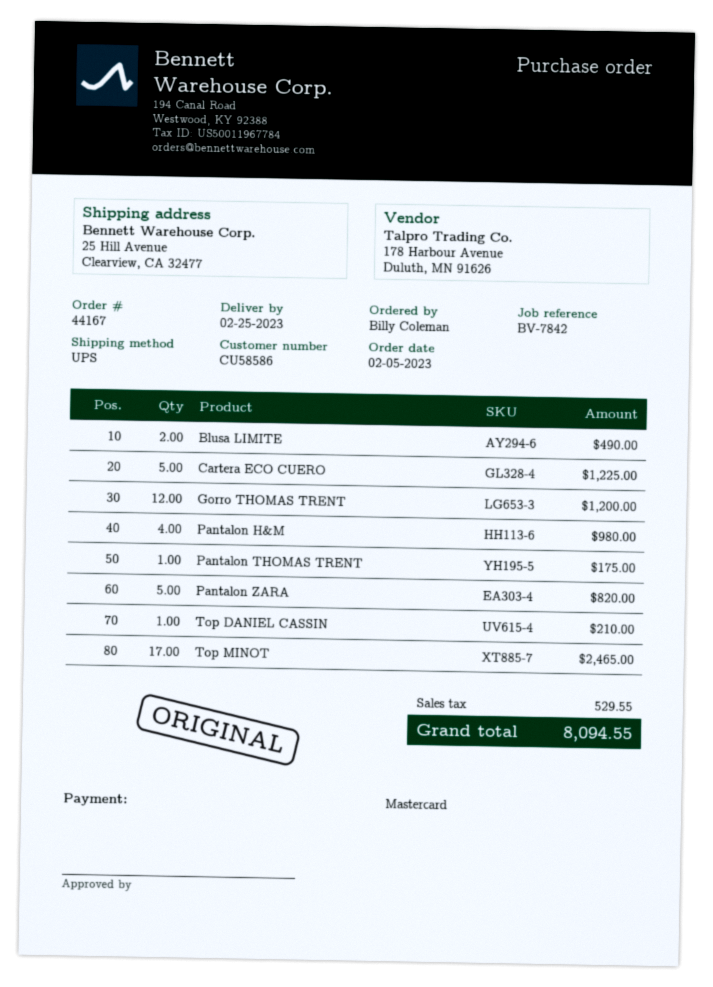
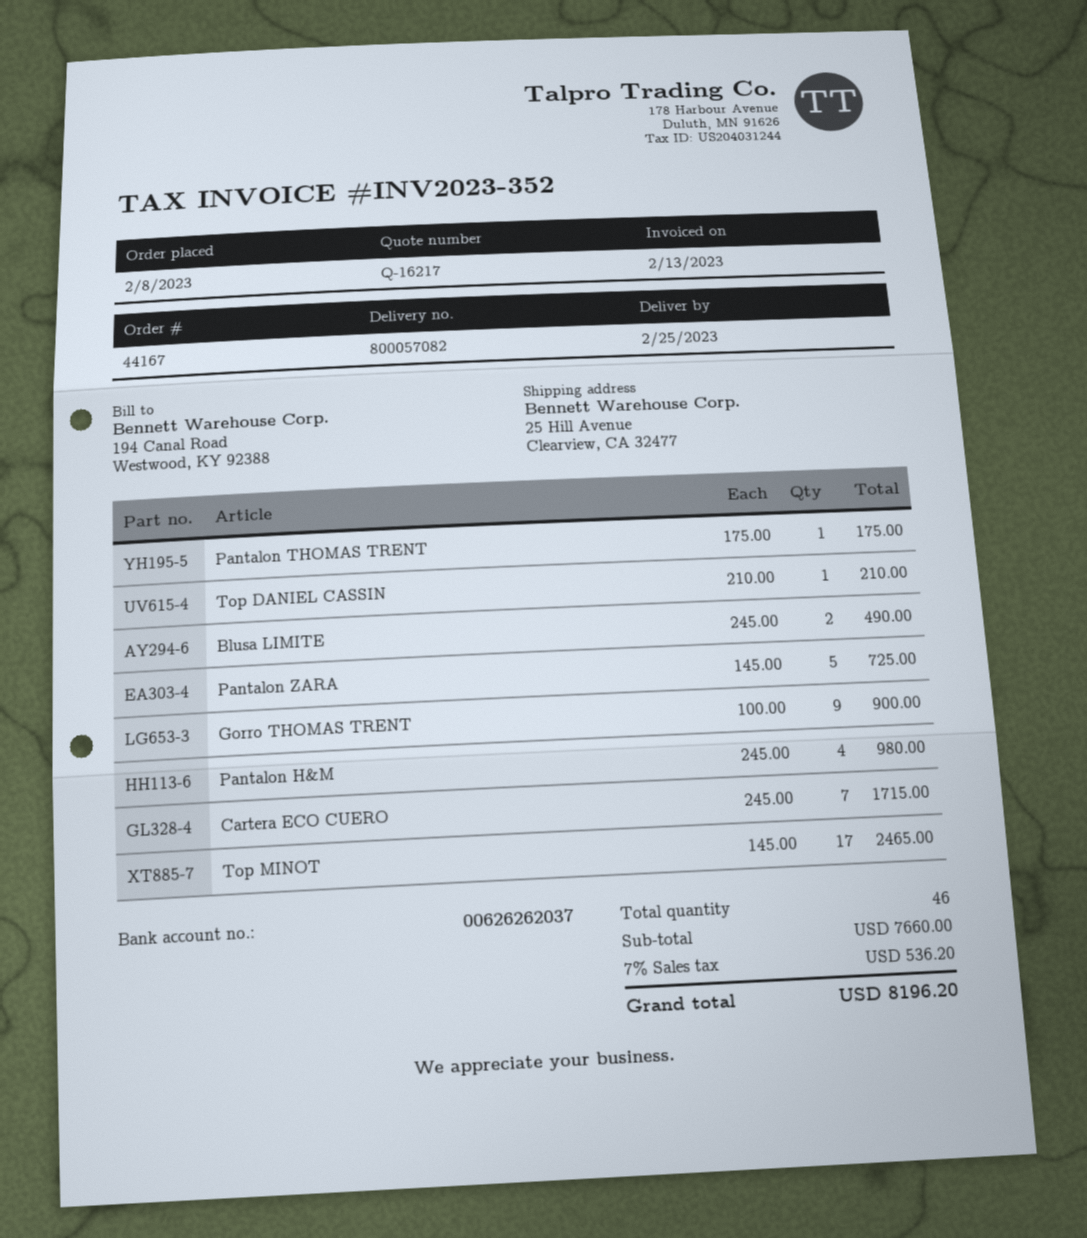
order date: 2023-02-05 -> 2023-02-08
Cartera ECO CUERO: 5 for 1225.00 -> 7 for 1715.00
Gorro THOMAS TRENT: 12 for 1200.00 -> 9 for 900.00
Pantalon ZARA: 5 for 820.00 -> 5 for 725.00
tax: 529.55 -> 536.20
total: 8094.55 -> 8196.20

